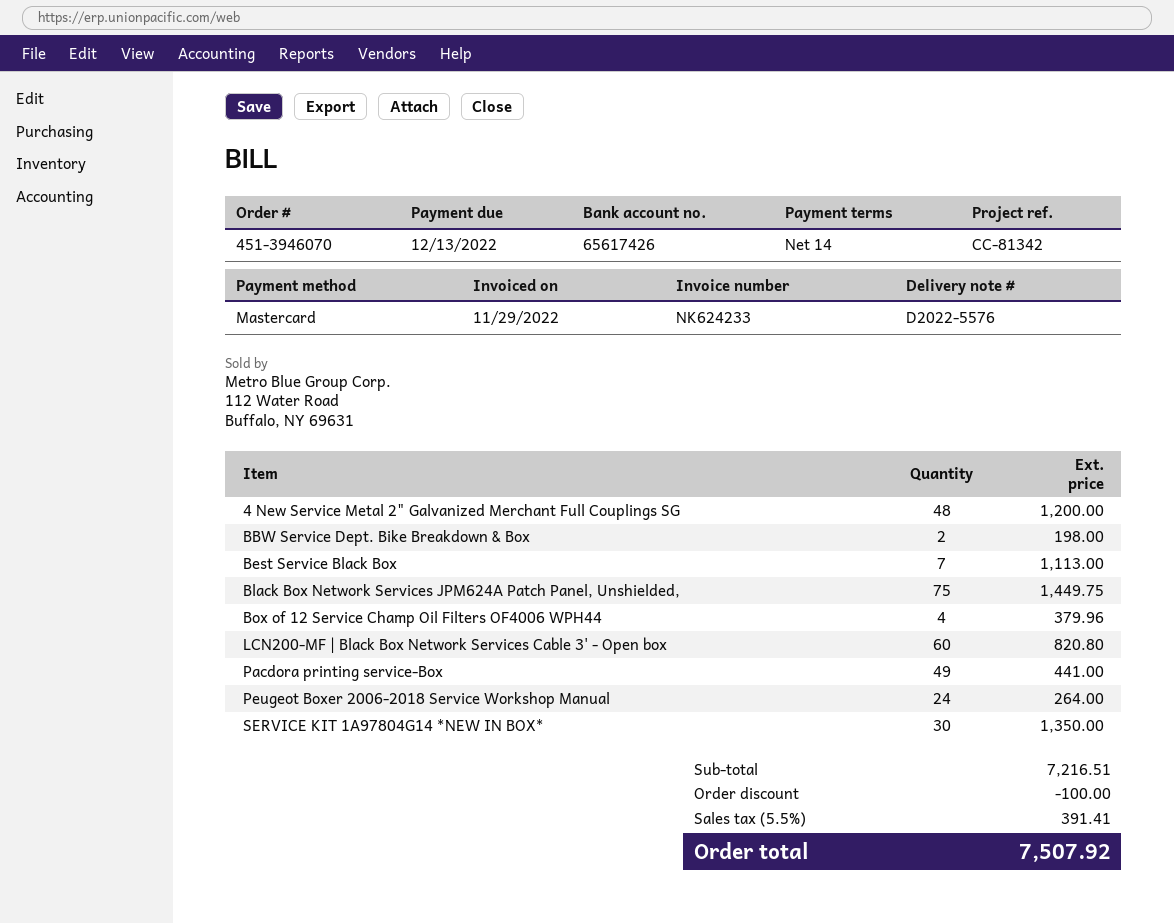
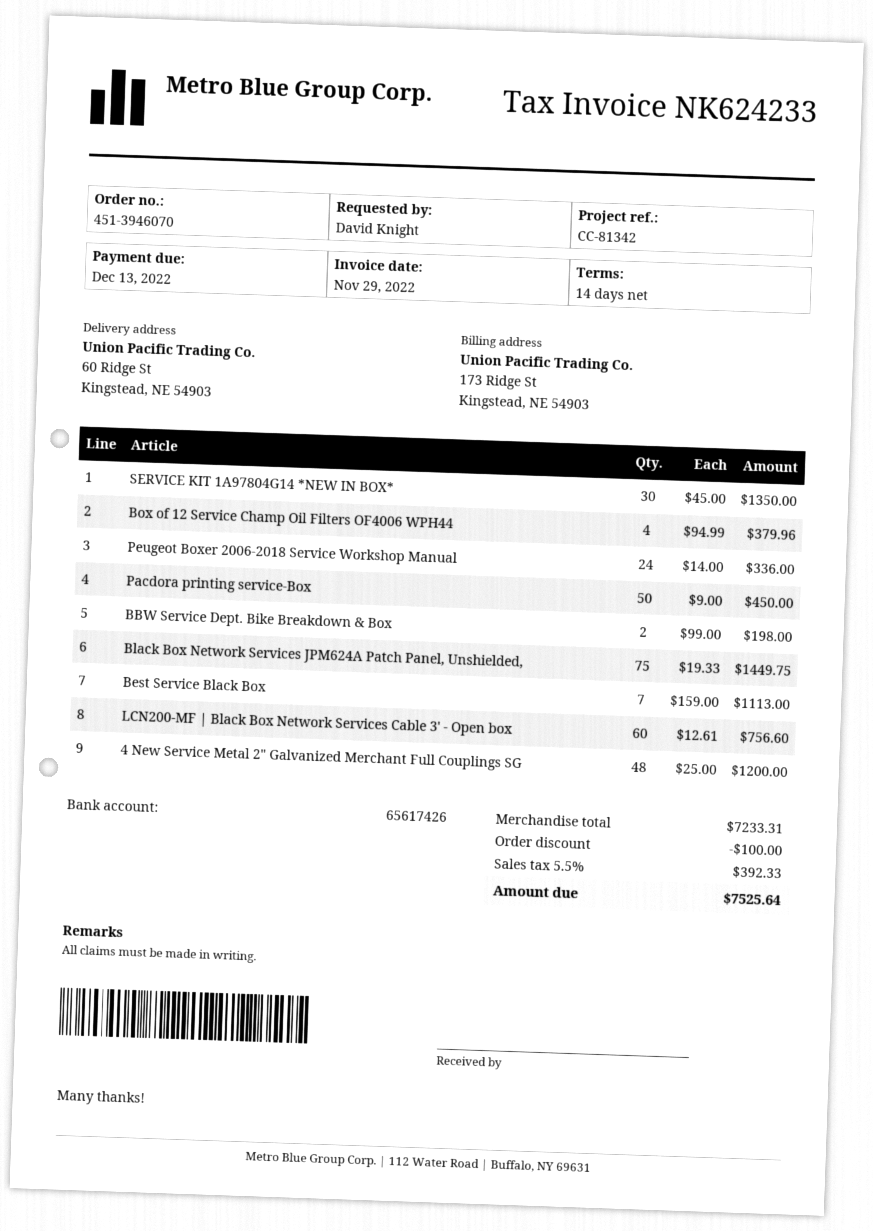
LCN200-MF | Black Box Network Services Cable 3' - Open box: 60 for 820.80 -> 60 for 756.60
Pacdora printing service-Box: 49 for 441.00 -> 50 for 450.00
Peugeot Boxer 2006-2018 Service Workshop Manual: 24 for 264.00 -> 24 for 336.00
subtotal: 7216.51 -> 7233.31
tax: 5.5% = 391.41 -> 5.5% = 392.33
total: 7507.92 -> 7525.64

